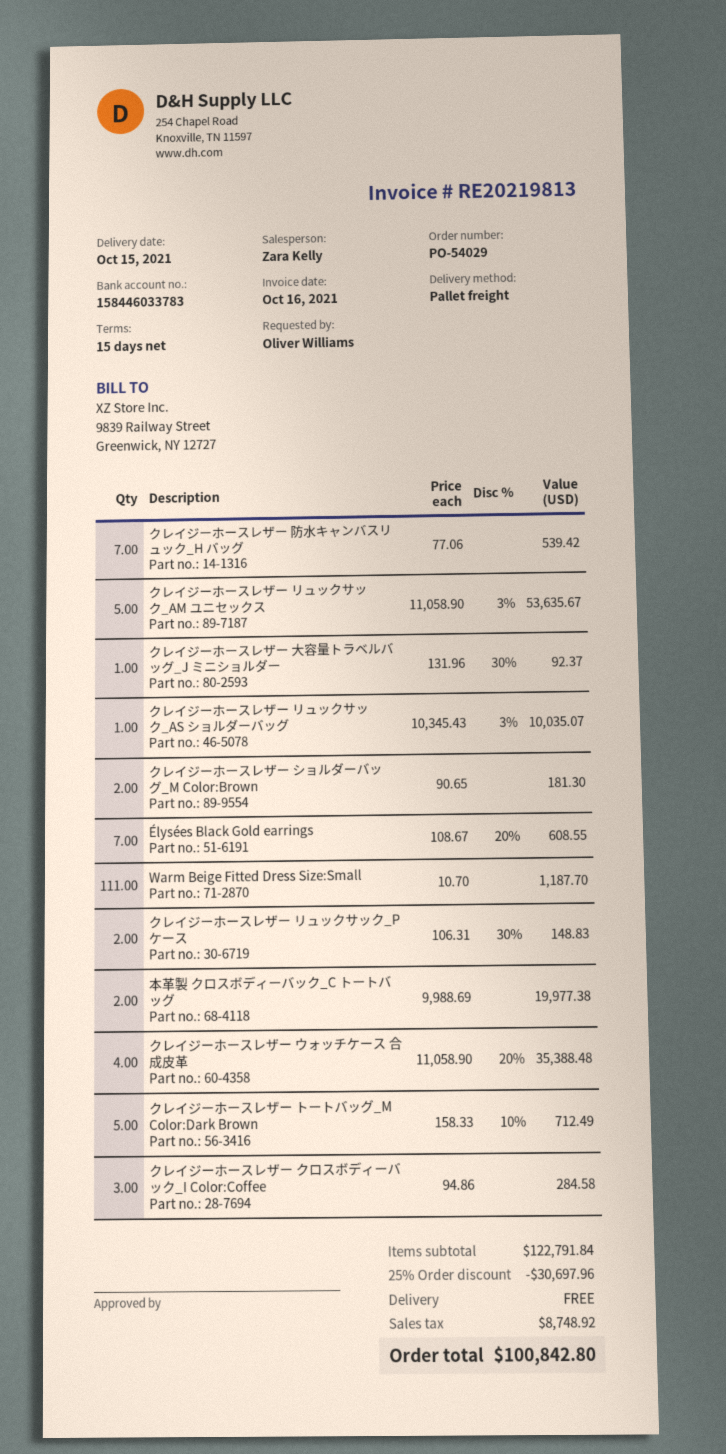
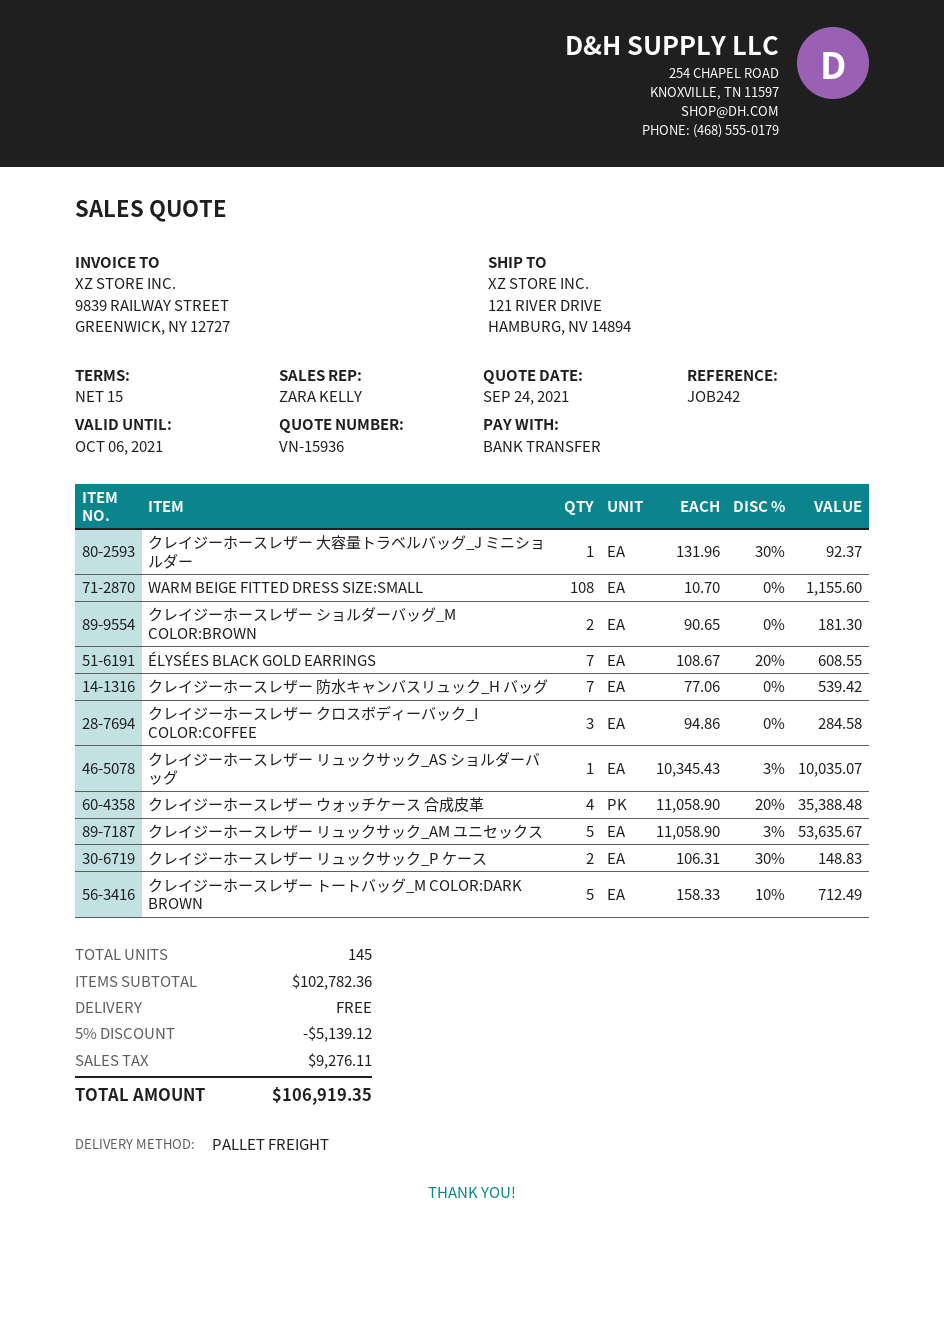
Warm Beige Fitted Dress Size:Small: 111 x 10.70 = 1187.70 -> 108 x 10.70 = 1155.60
本革製 クロスボディーバック_C トートバッグ: 2 x 9988.69 = 19977.38 -> none
subtotal: 122791.84 -> 102782.36
discount: 25% = 30697.96 -> 5% = 5139.12
tax: 8748.92 -> 9276.11
total: 100842.80 -> 106919.35

